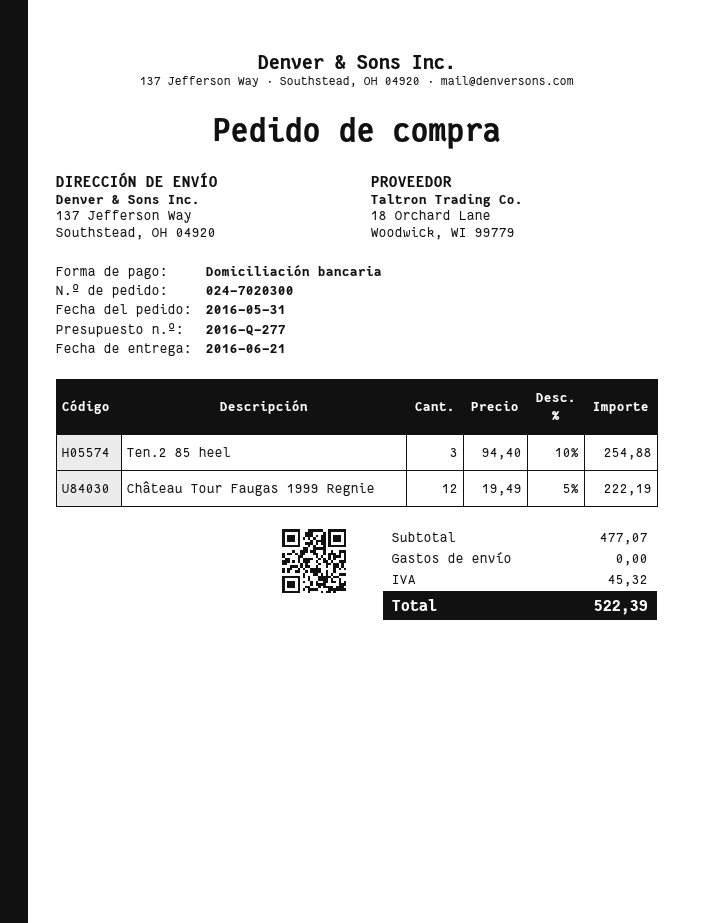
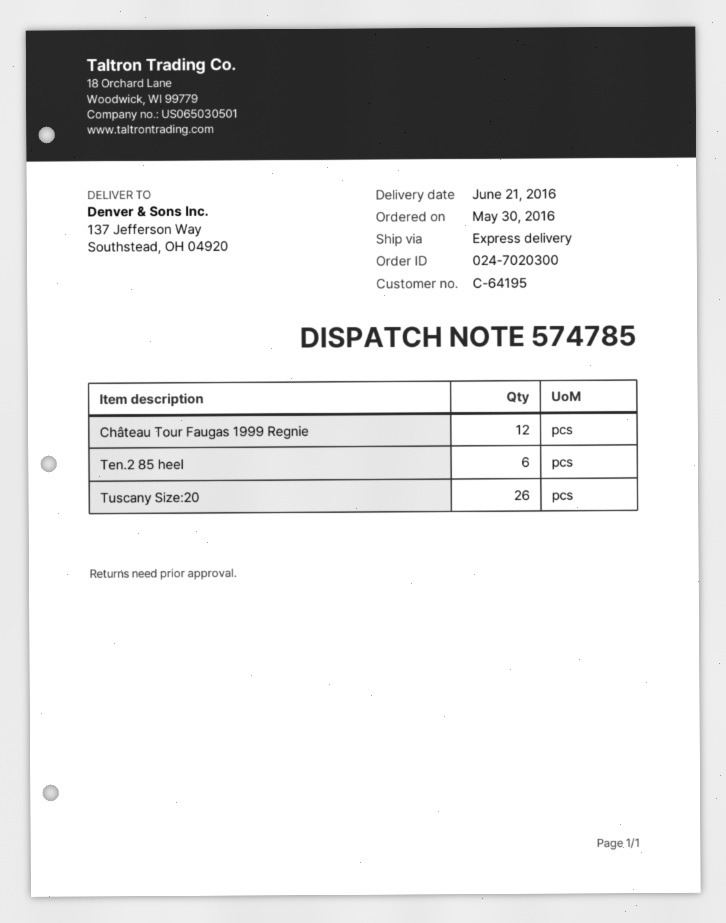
order date: 2016-05-31 -> 2016-05-30
Ten.2 85 heel: 3 -> 6
Tuscany Size:20: none -> 26

